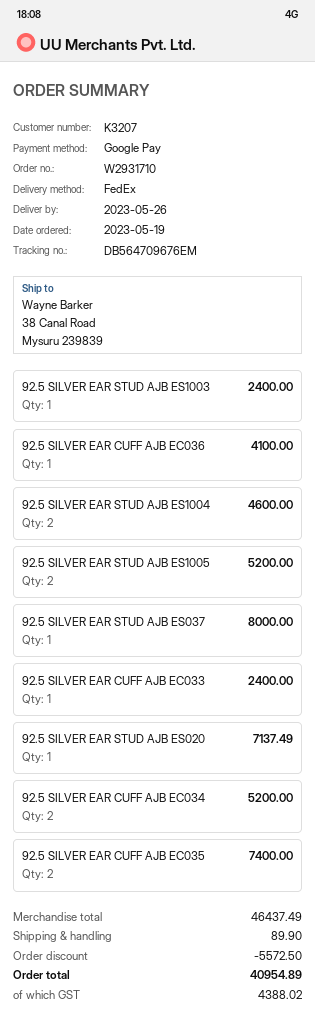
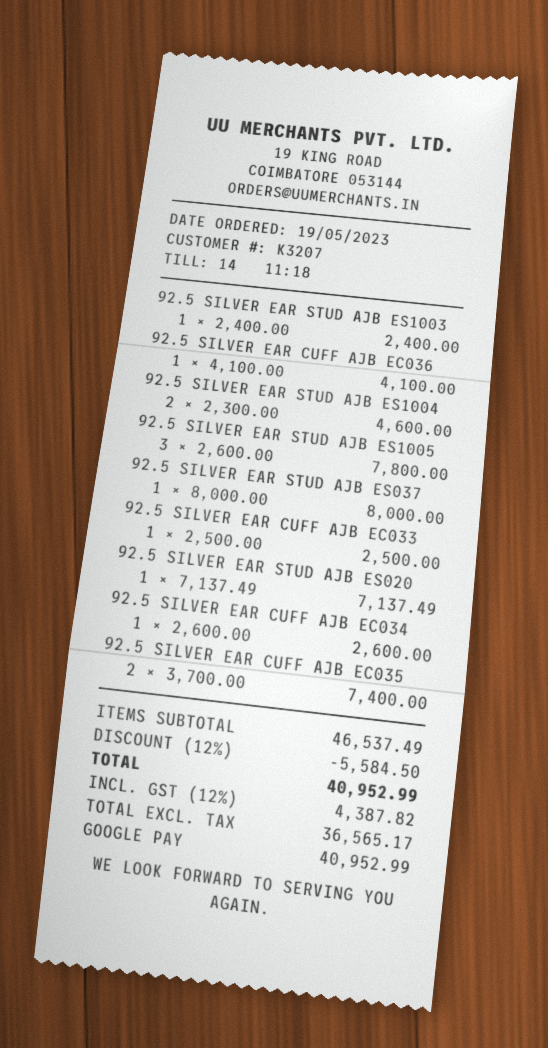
92.5 SILVER EAR STUD AJB ES1005: 2 for 5200.00 -> 3 for 7800.00
92.5 SILVER EAR CUFF AJB EC033: 1 for 2400.00 -> 1 for 2500.00
92.5 SILVER EAR CUFF AJB EC034: 2 for 5200.00 -> 1 for 2600.00
subtotal: 46437.49 -> 46537.49
discount: 5572.50 -> 5584.50
shipping: 89.90 -> none
tax: 4388.02 -> 4387.82
total: 40954.89 -> 40952.99

